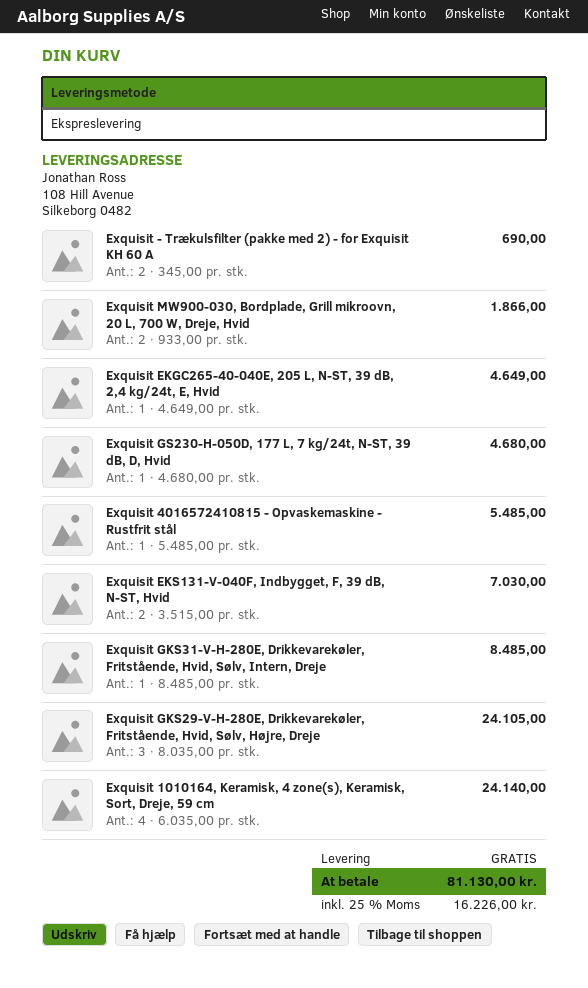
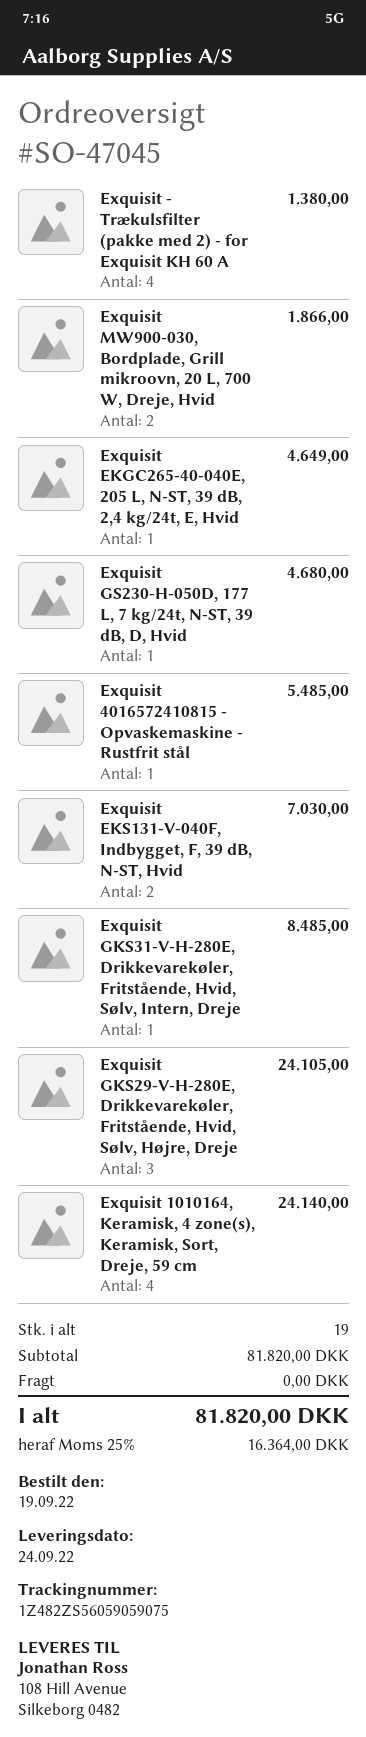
Exquisit - Trækulsfilter (pakke med 2) - for Exquisit KH 60 A: 2 for 690.00 -> 4 for 1380.00
tax: 25% = 16226.00 -> 25% = 16364.00
total: 81130.00 -> 81820.00

